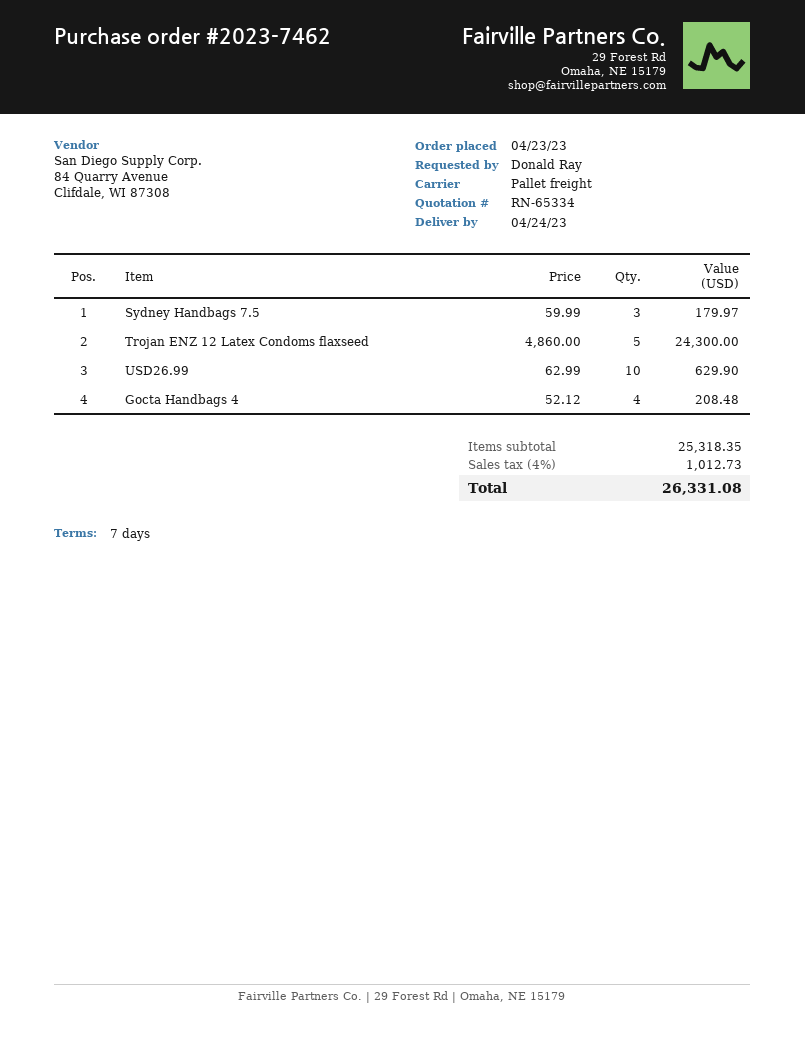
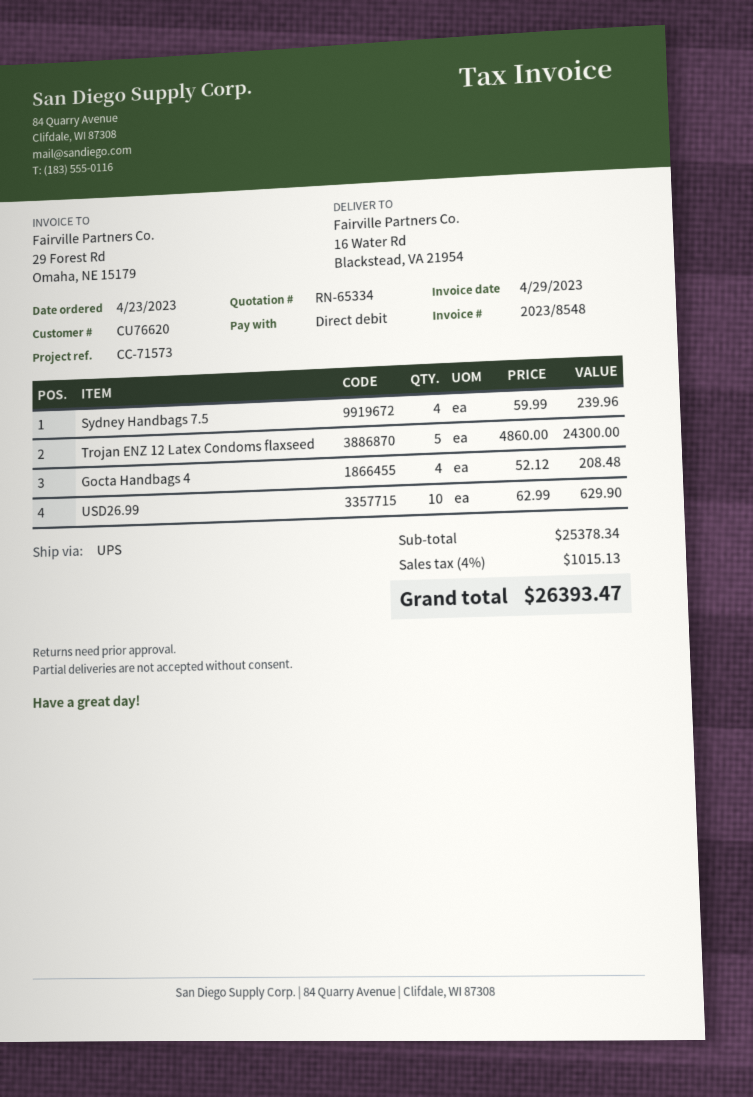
shipping method: pallet freight -> UPS
Sydney Handbags 7.5: 3 x 59.99 = 179.97 -> 4 x 59.99 = 239.96
subtotal: 25318.35 -> 25378.34
tax: 4% = 1012.73 -> 4% = 1015.13
total: 26331.08 -> 26393.47

